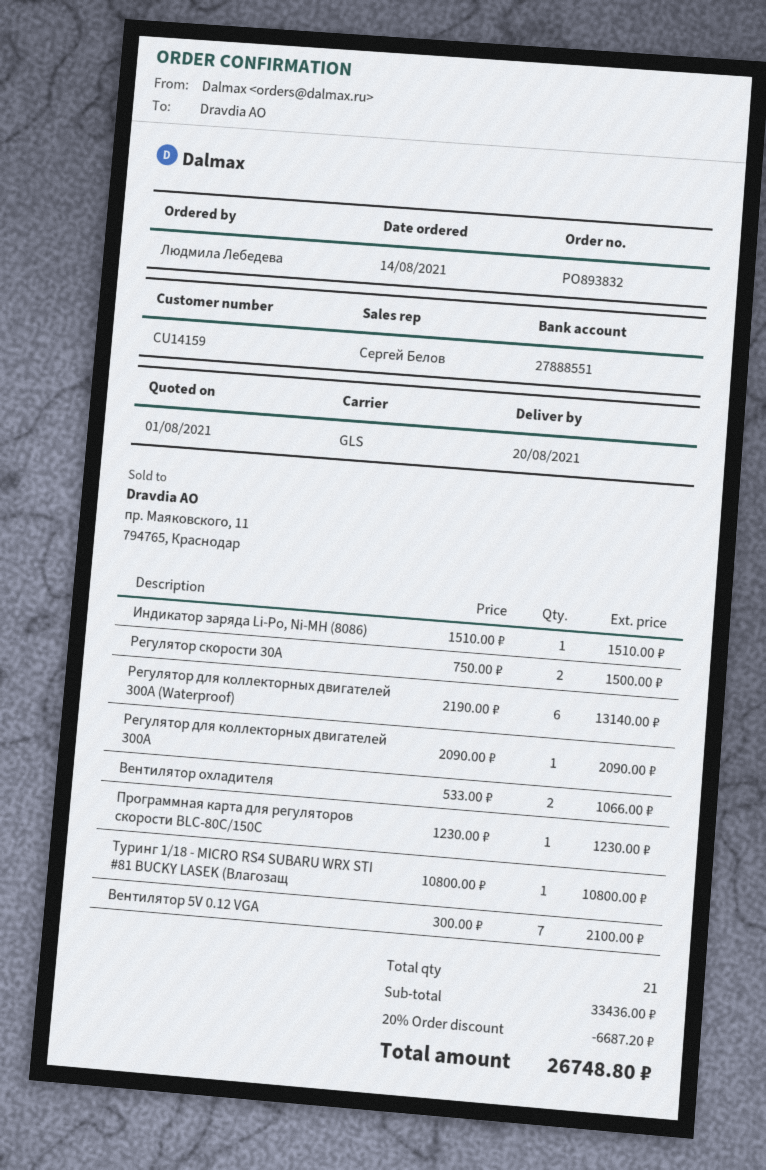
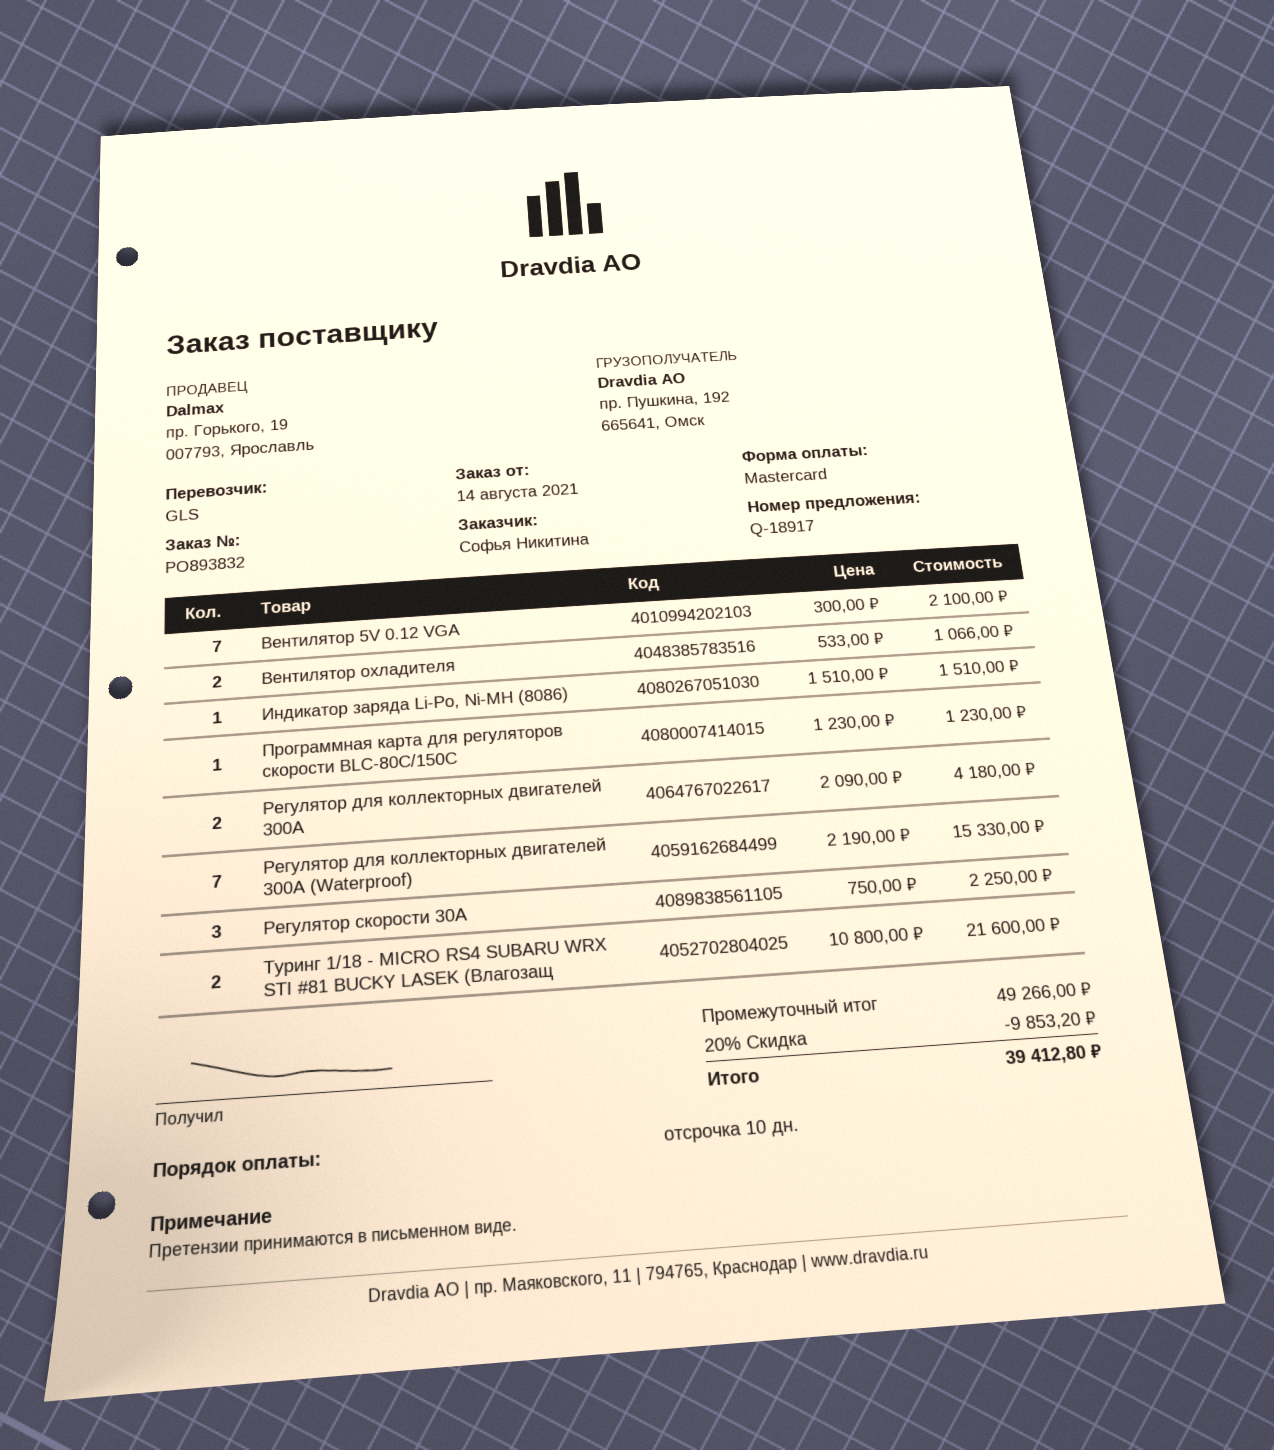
ordered by: Людмила Лебедева -> Софья Никитина
Регулятор скорости 30А: 2 x 750.00 = 1500.00 -> 3 x 750.00 = 2250.00
Регулятор для коллекторных двигателей 300А (Waterproof): 6 x 2190.00 = 13140.00 -> 7 x 2190.00 = 15330.00
Регулятор для коллекторных двигателей 300А: 1 x 2090.00 = 2090.00 -> 2 x 2090.00 = 4180.00
Туринг 1/18 - MICRO RS4 SUBARU WRX STI #81 BUCKY LASEK (Влагозащ: 1 x 10800.00 = 10800.00 -> 2 x 10800.00 = 21600.00
subtotal: 33436.00 -> 49266.00
discount: 20% = 6687.20 -> 20% = 9853.20
total: 26748.80 -> 39412.80

